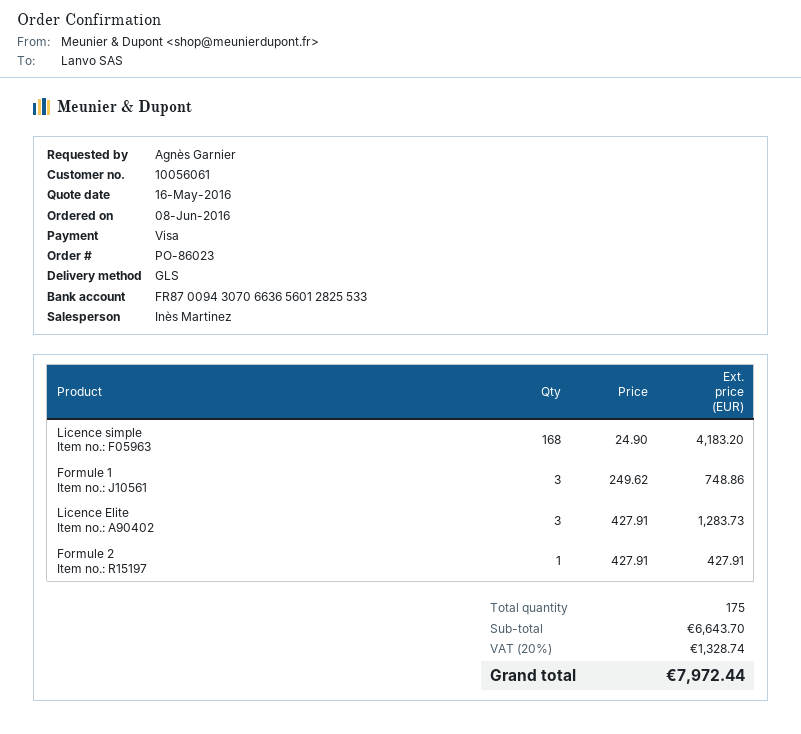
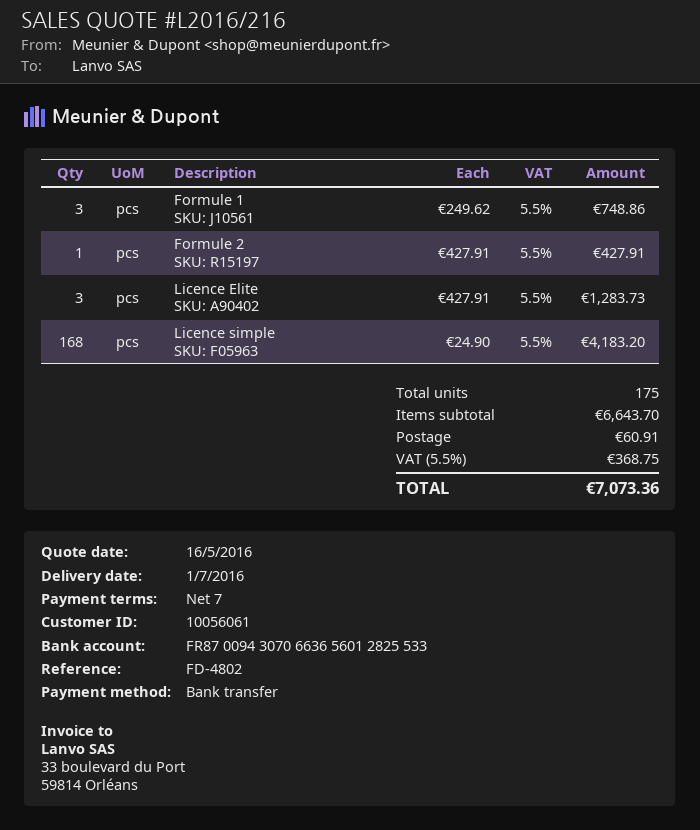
payment method: Visa -> bank transfer
shipping: none -> 60.91
tax: 20% = 1328.74 -> 5.5% = 368.75
total: 7972.44 -> 7073.36

